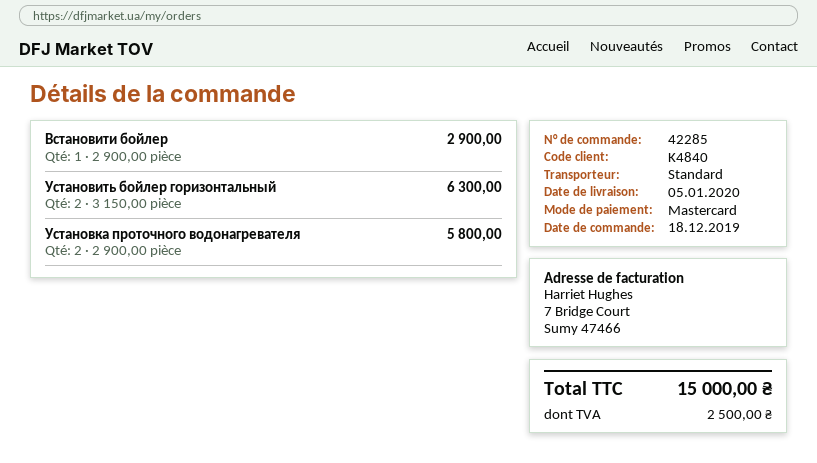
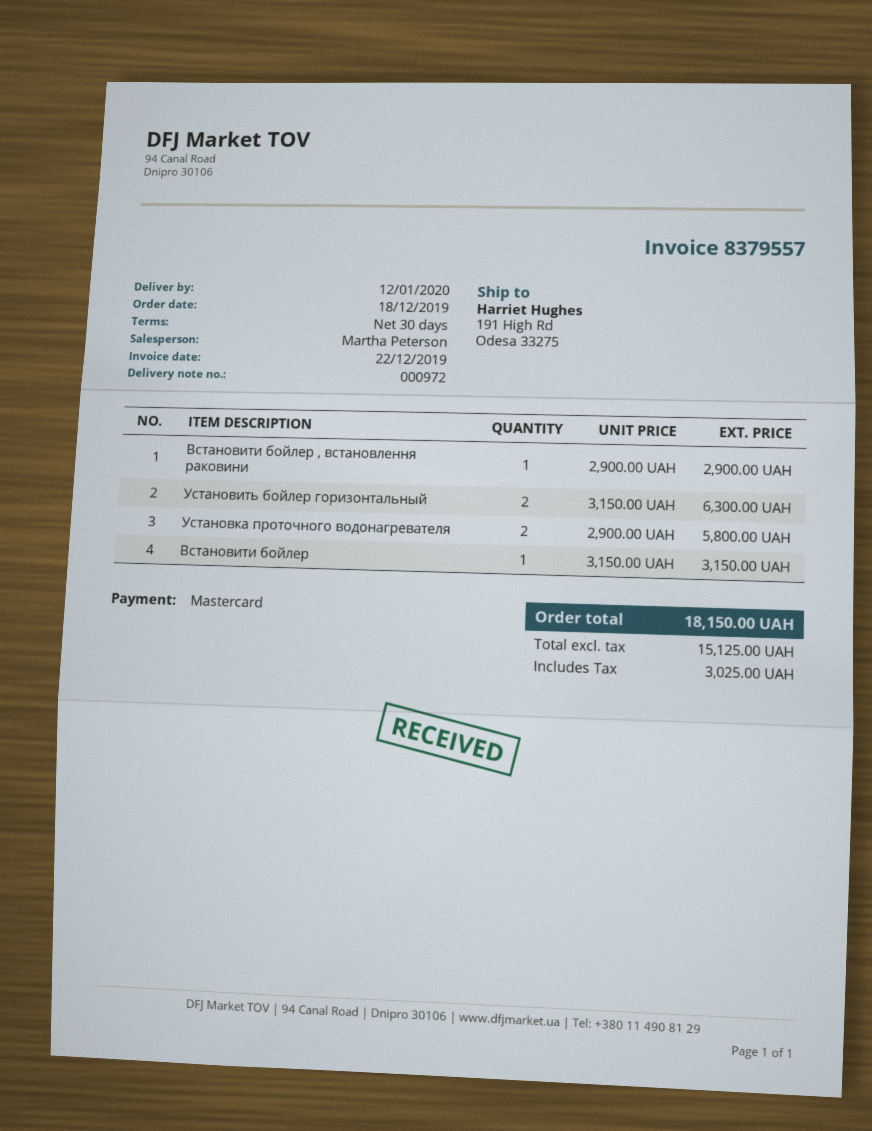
delivery date: 2020-01-05 -> 2020-01-12
Встановити бойлер: 1 x 2900.00 = 2900.00 -> 1 x 3150.00 = 3150.00
Встановити бойлер , встановлення раковини: none -> 1 x 2900.00 = 2900.00
tax: 2500.00 -> 3025.00
total: 15000.00 -> 18150.00

